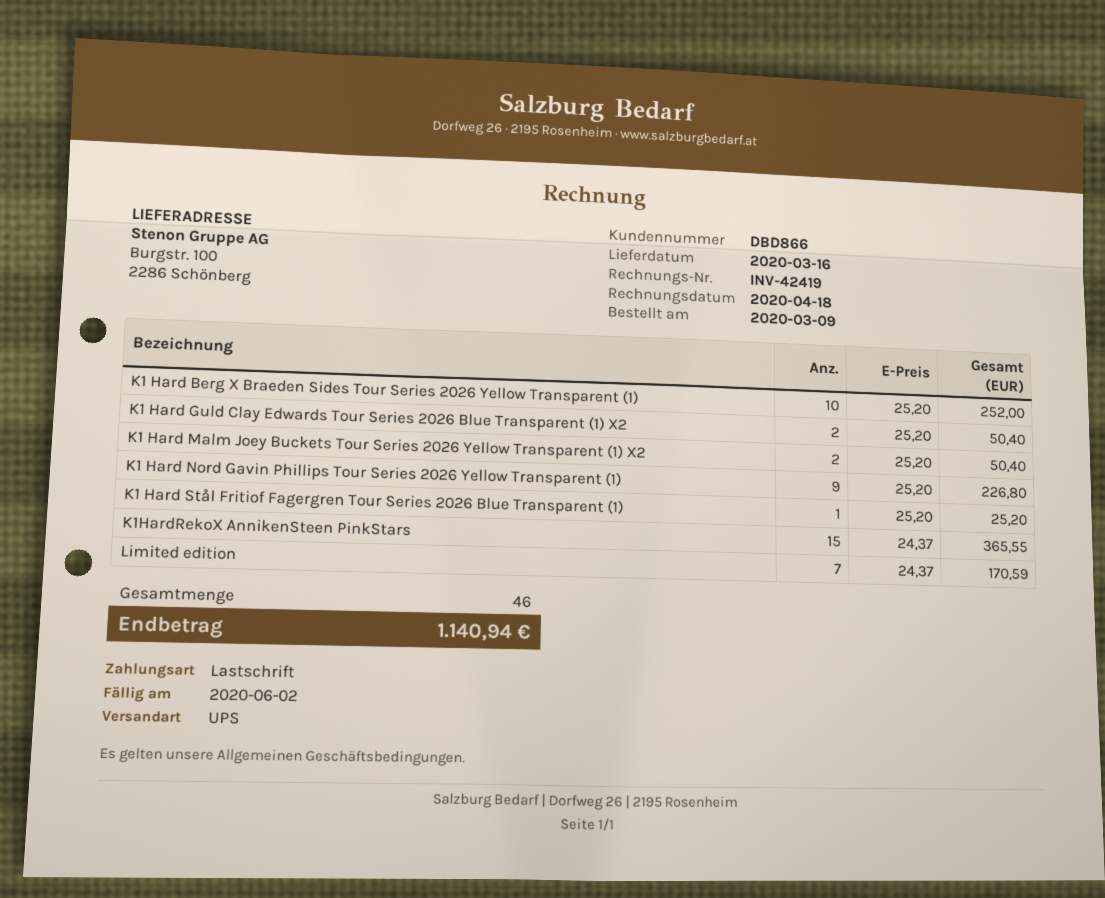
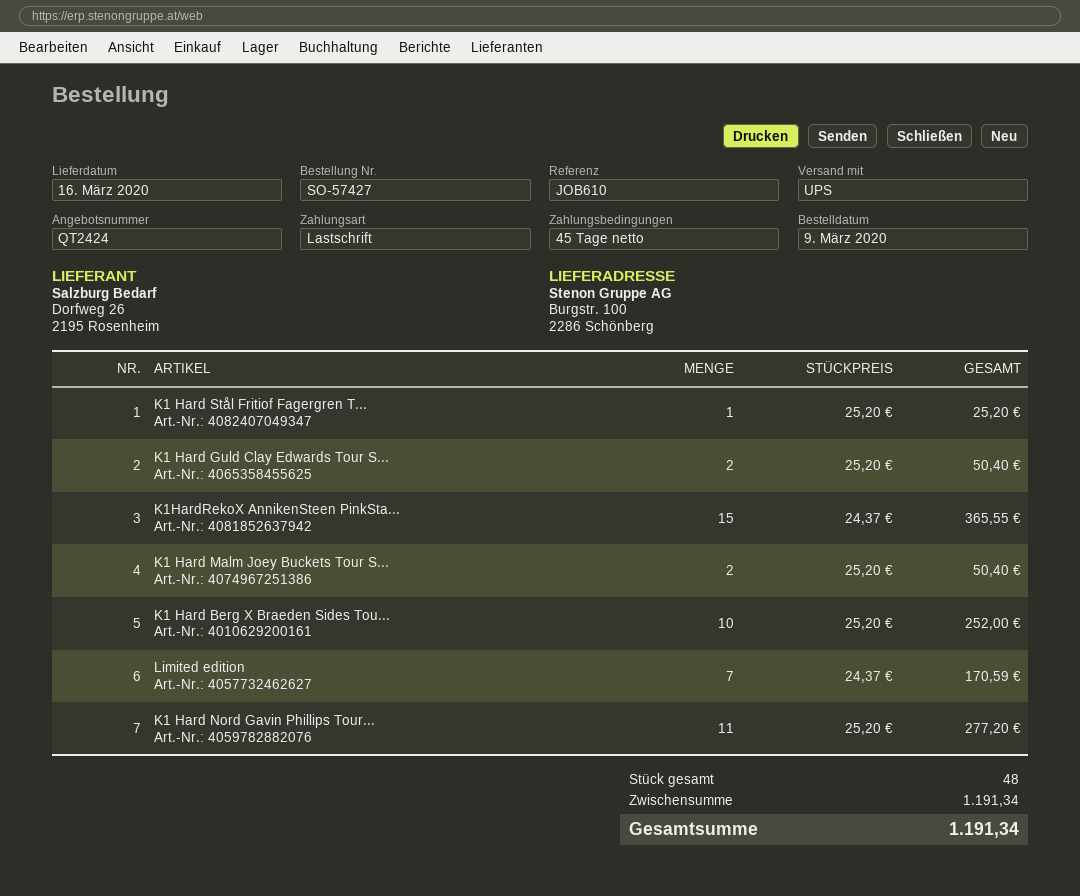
K1 Hard Nord Gavin Phillips Tour Series 2026 Yellow Transparent (1): 9 x 25.20 = 226.80 -> 11 x 25.20 = 277.20
total quantity: 46 -> 48
total: 1140.94 -> 1191.34

